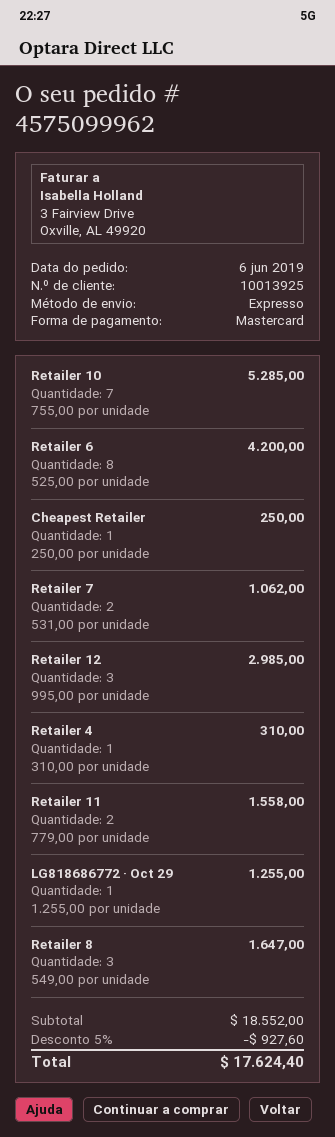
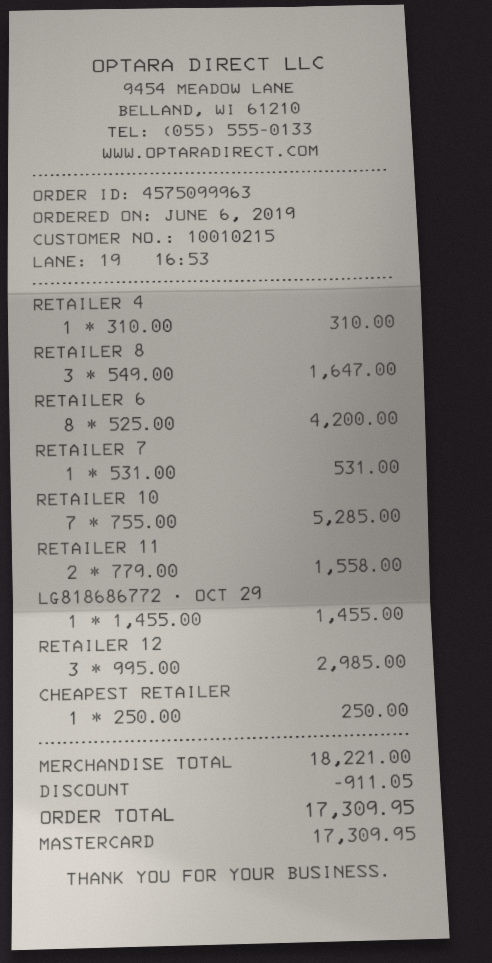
order number: 4575099962 -> 4575099963
customer number: 10013925 -> 10010215
Retailer 7: 2 x 531.00 = 1062.00 -> 1 x 531.00 = 531.00
LG818686772 · Oct 29: 1 x 1255.00 = 1255.00 -> 1 x 1455.00 = 1455.00
subtotal: 18552.00 -> 18221.00
discount: 927.60 -> 911.05
total: 17624.40 -> 17309.95

